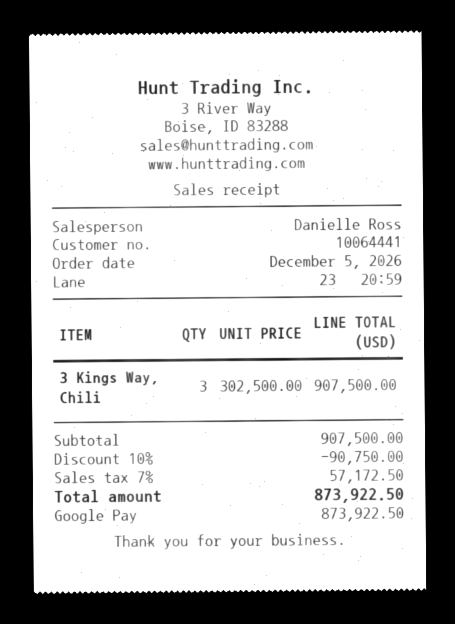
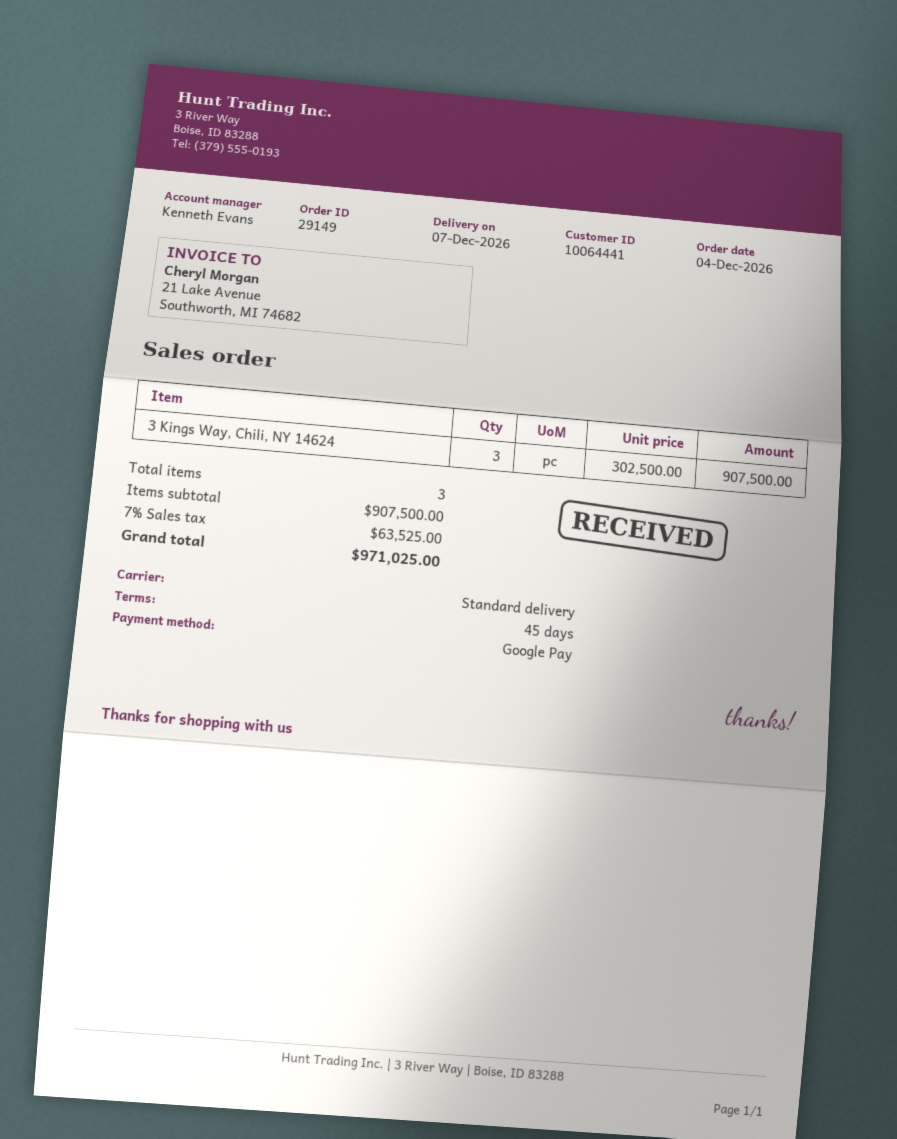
order date: 2026-12-05 -> 2026-12-04
sales rep: Danielle Ross -> Kenneth Evans
discount: 10% = 90750.00 -> none
tax: 7% = 57172.50 -> 7% = 63525.00
total: 873922.50 -> 971025.00

